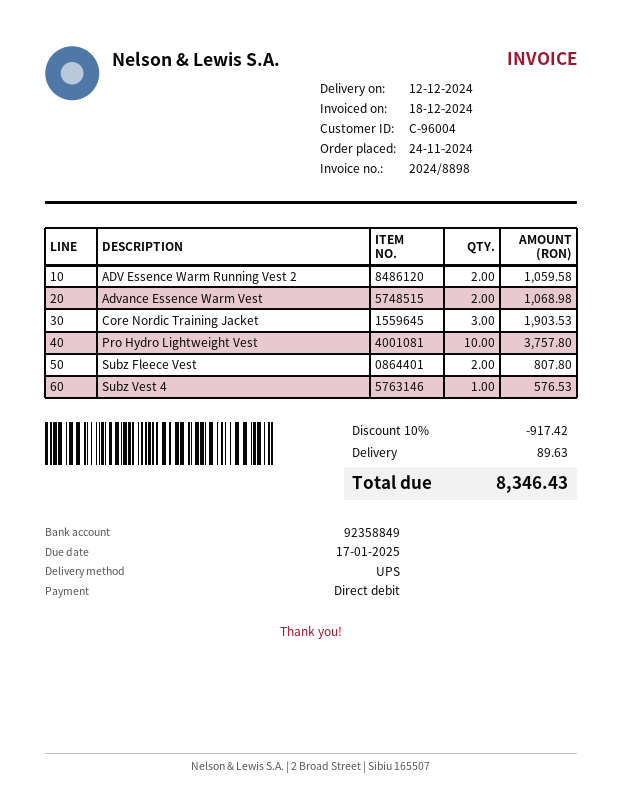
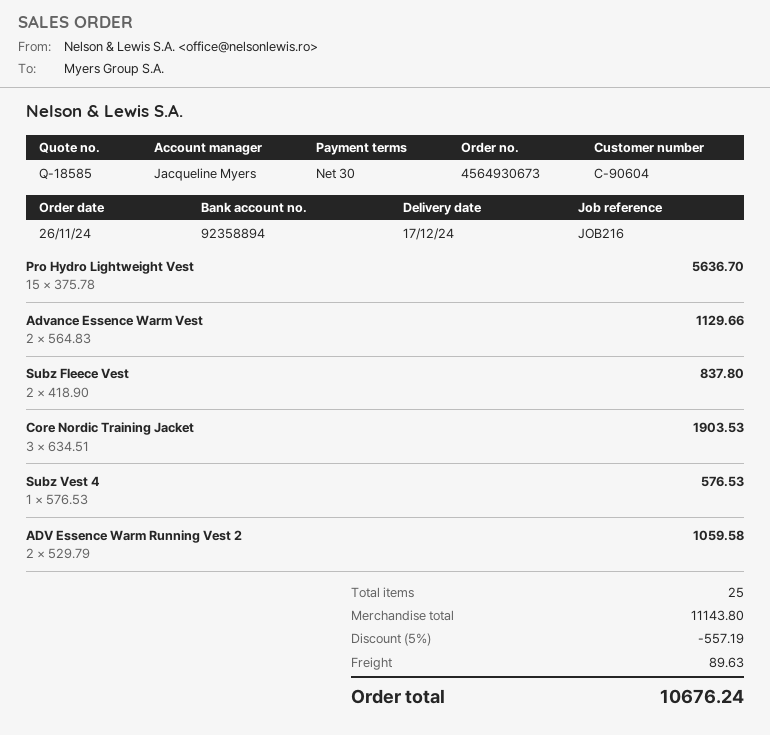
order date: 2024-11-24 -> 2024-11-26
delivery date: 2024-12-12 -> 2024-12-17
customer number: C-96004 -> C-90604
bank account: 92358849 -> 92358894
Advance Essence Warm Vest: 2 for 1068.98 -> 2 for 1129.66
Pro Hydro Lightweight Vest: 10 for 3757.80 -> 15 for 5636.70
Subz Fleece Vest: 2 for 807.80 -> 2 for 837.80
discount: 10% = 917.42 -> 5% = 557.19
total: 8346.43 -> 10676.24

